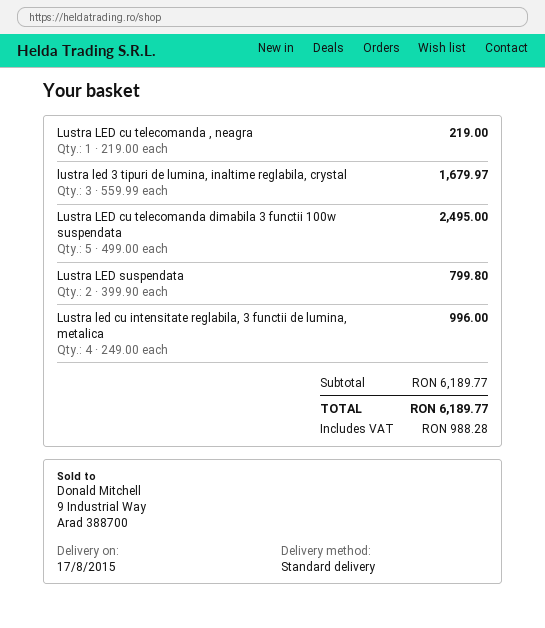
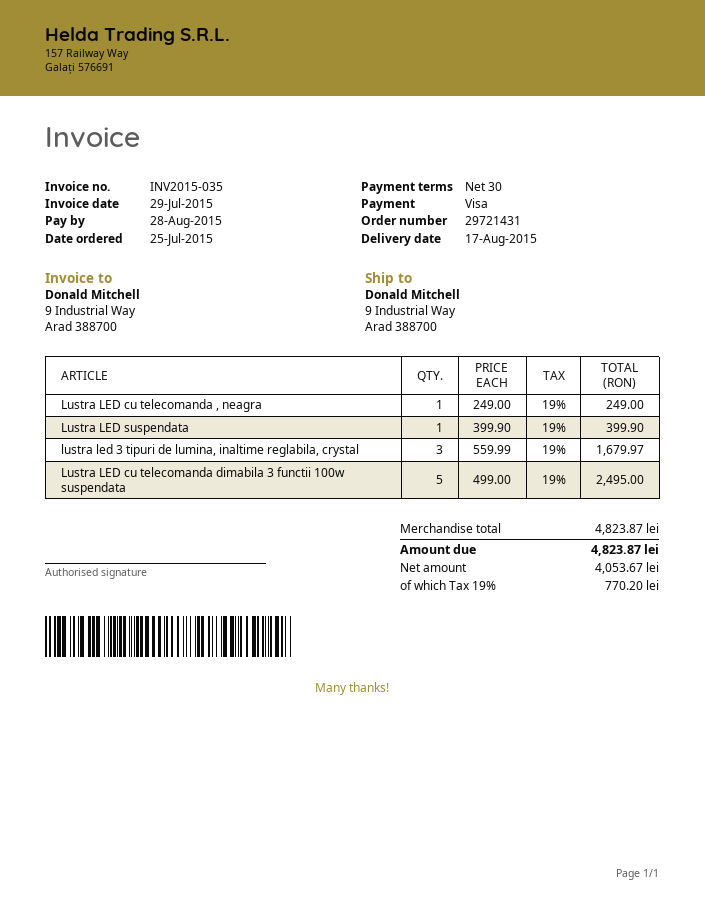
Lustra LED cu telecomanda , neagra: 1 x 219.00 = 219.00 -> 1 x 249.00 = 249.00
Lustra LED suspendata: 2 x 399.90 = 799.80 -> 1 x 399.90 = 399.90
Lustra led cu intensitate reglabila, 3 functii de lumina, metalica: 4 x 249.00 = 996.00 -> none
subtotal: 6189.77 -> 4823.87
tax: 988.28 -> 770.20
total: 6189.77 -> 4823.87

